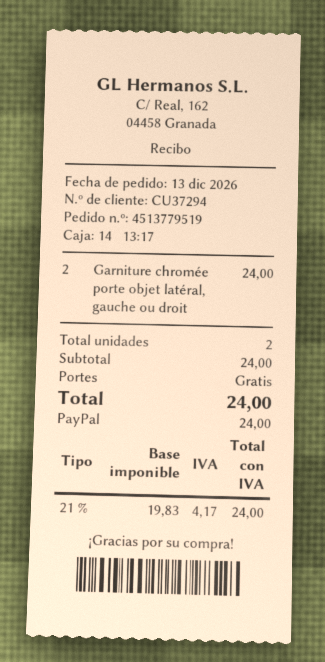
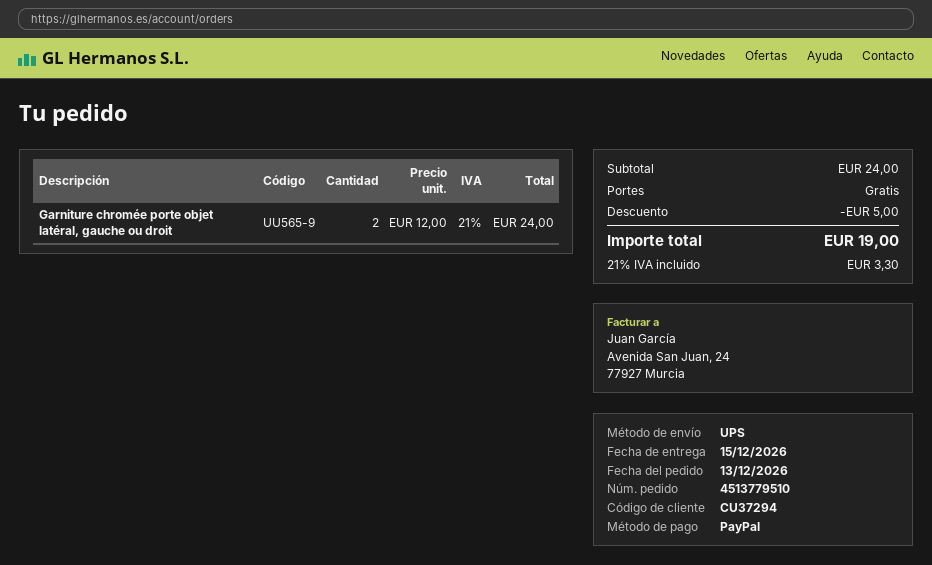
order number: 4513779519 -> 4513779510
discount: none -> 5.00
tax: 21% = 4.17 -> 21% = 3.30
total: 24.00 -> 19.00

